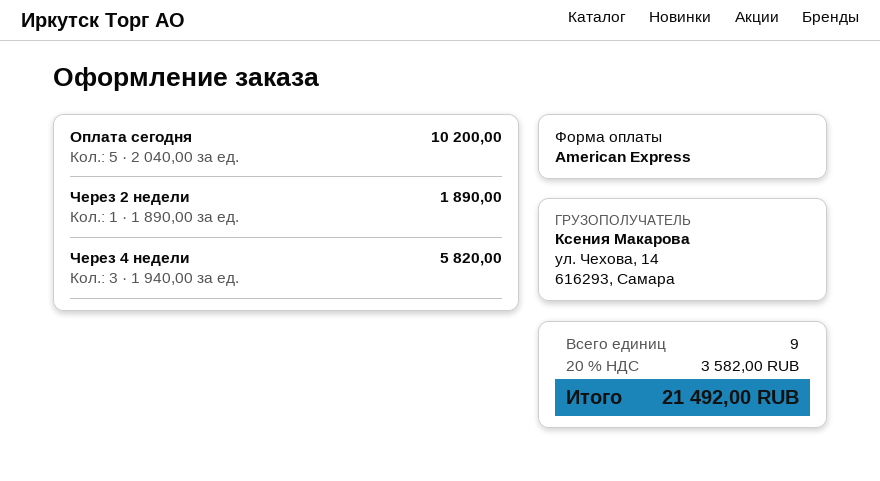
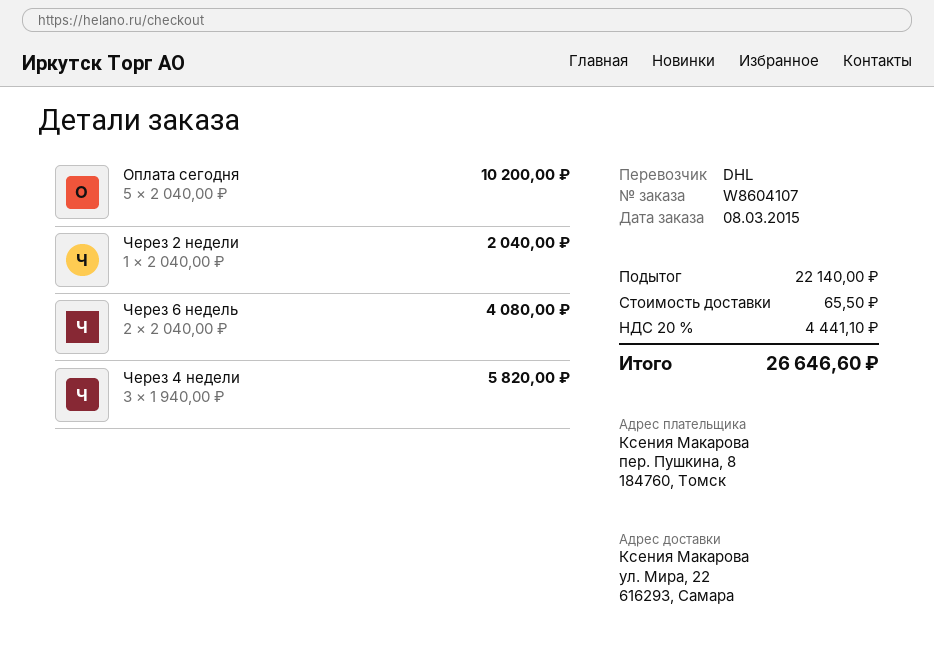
ship to: ул. Чехова, 14, 616293, Самара -> ул. Мира, 22, 616293, Самара
Через 2 недели: 1 x 1890.00 = 1890.00 -> 1 x 2040.00 = 2040.00
Через 6 недель: none -> 2 x 2040.00 = 4080.00
shipping: none -> 65.50
tax: 20% = 3582.00 -> 20% = 4441.10
total: 21492.00 -> 26646.60

